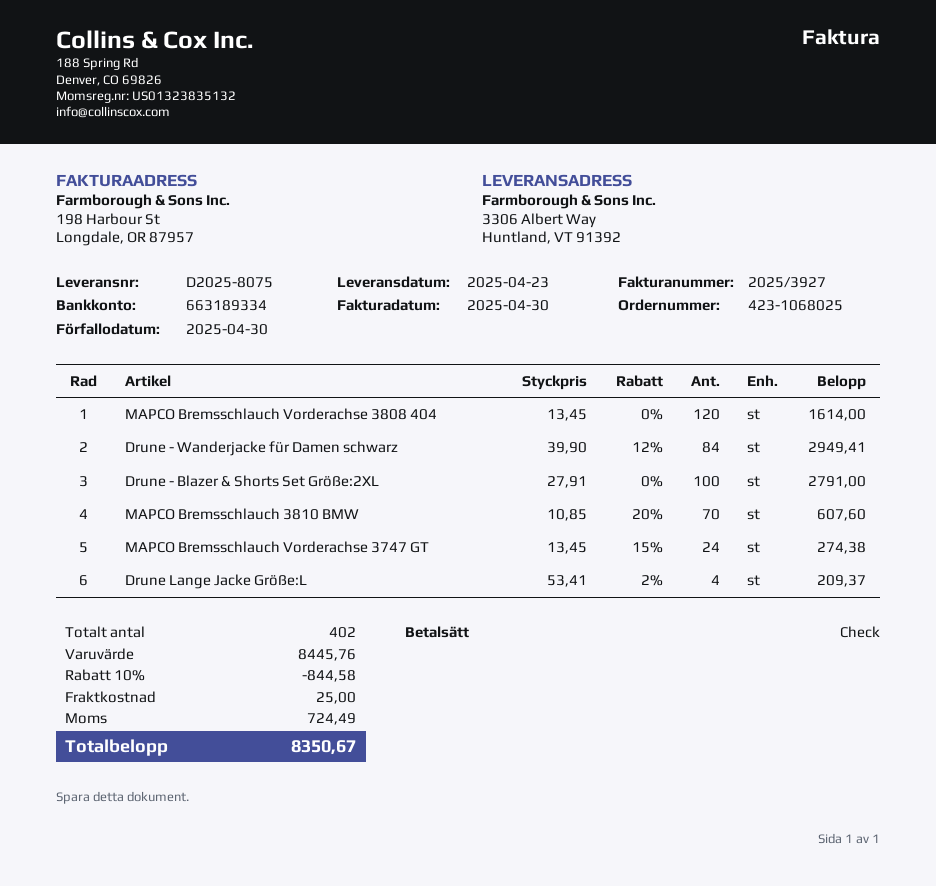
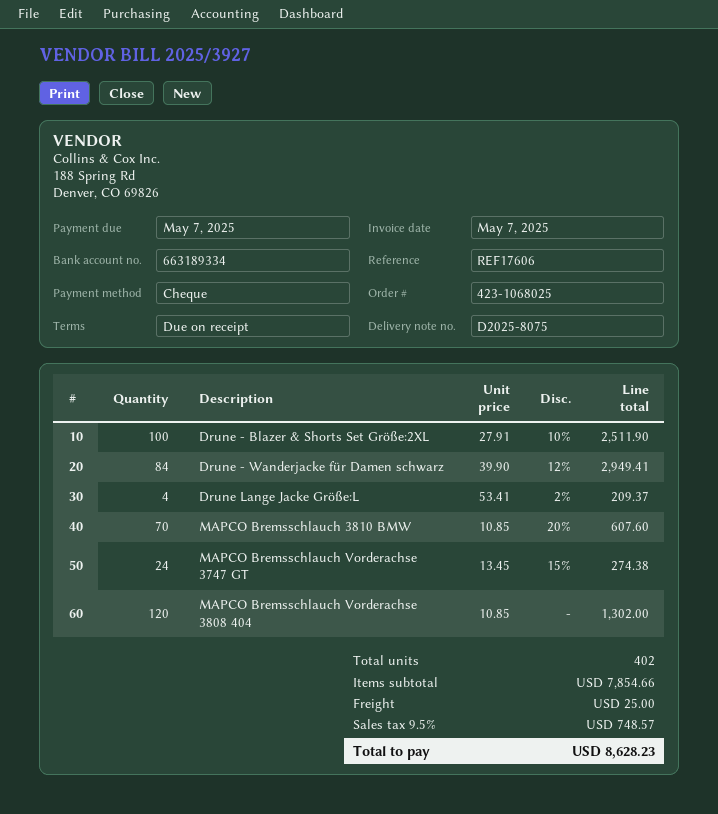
invoice date: 2025-04-30 -> 2025-05-07
due date: 2025-04-30 -> 2025-05-07
MAPCO Bremsschlauch Vorderachse 3808 404: 120 x 13.45 = 1614.00 -> 120 x 10.85 = 1302.00
Drune - Blazer & Shorts Set Größe:2XL: 100 x 27.91 = 2791.00 -> 100 x 27.91 - 10% = 2511.90
subtotal: 8445.76 -> 7854.66
discount: 10% = 844.58 -> none
tax: 724.49 -> 748.57
total: 8350.67 -> 8628.23

